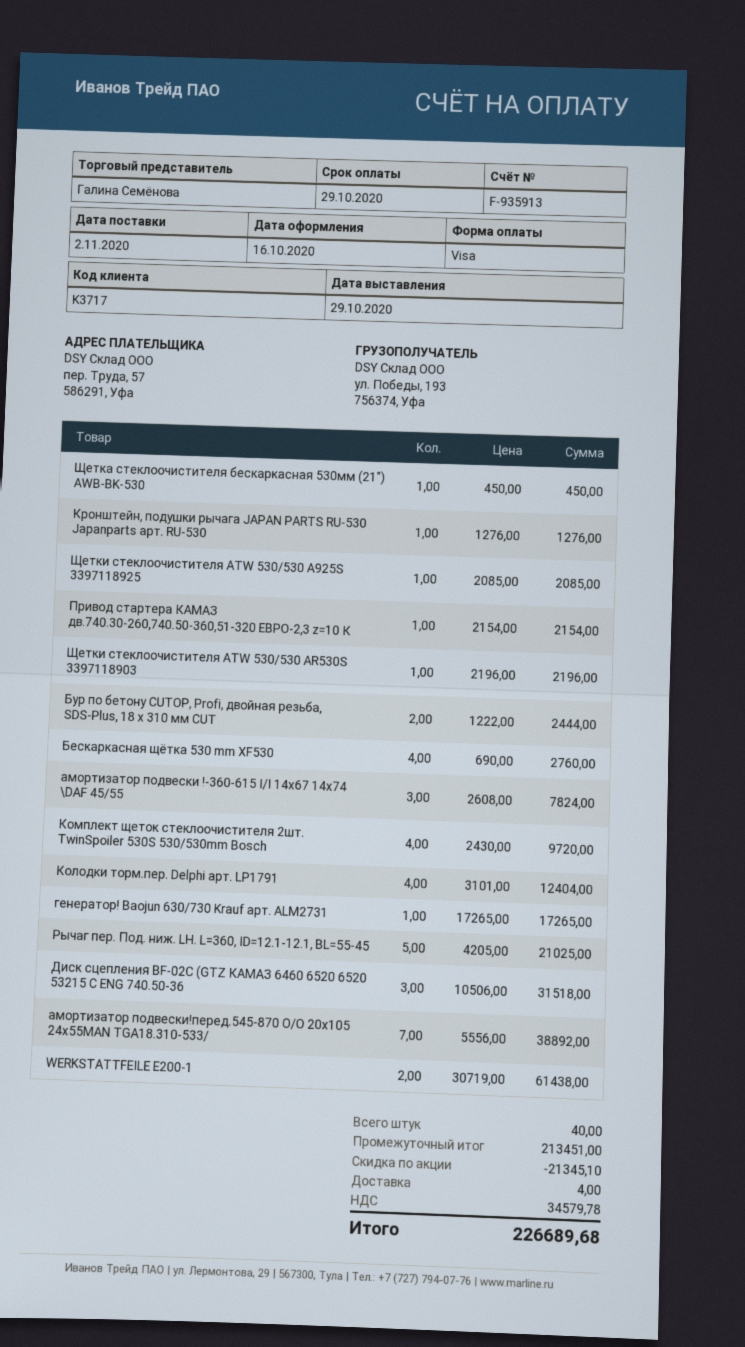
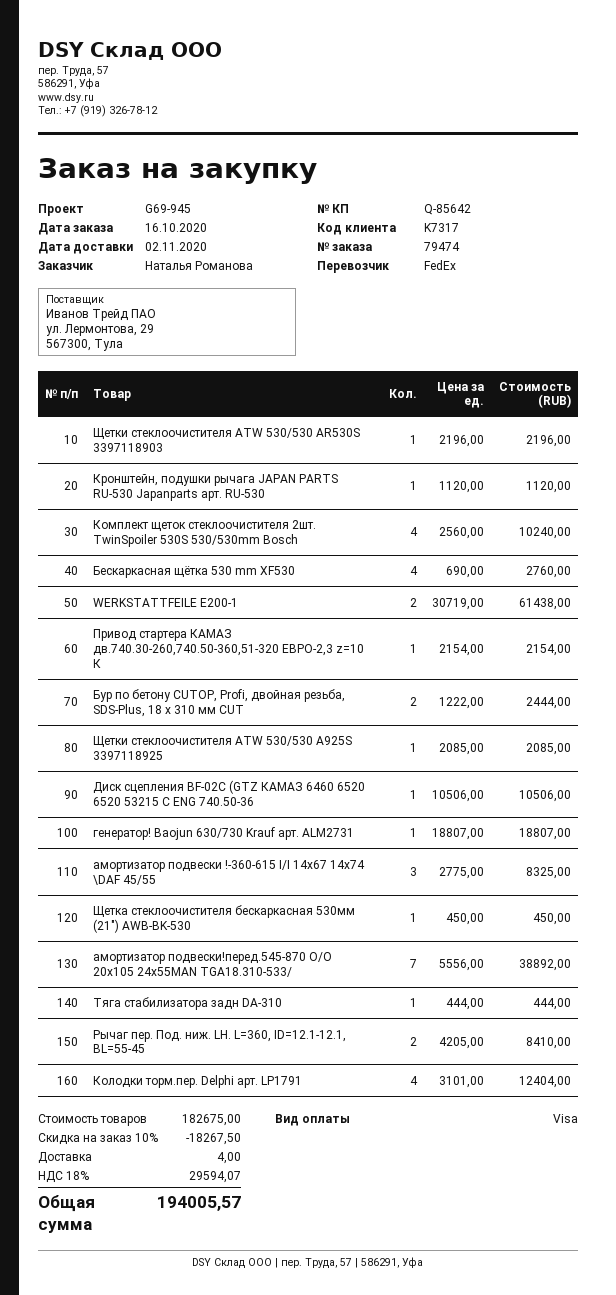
customer number: K3717 -> K7317
Кронштейн, подушки рычага JAPAN PARTS RU-530 Japanparts арт. RU-530: 1 x 1276.00 = 1276.00 -> 1 x 1120.00 = 1120.00
амортизатор подвески !-360-615 I/I 14x67 14x74 \DAF 45/55: 3 x 2608.00 = 7824.00 -> 3 x 2775.00 = 8325.00
Комплект щеток стеклоочистителя 2шт. TwinSpoiler 530S 530/530mm Bosch: 4 x 2430.00 = 9720.00 -> 4 x 2560.00 = 10240.00
генератор! Baojun 630/730 Krauf арт. ALM2731: 1 x 17265.00 = 17265.00 -> 1 x 18807.00 = 18807.00
Рычаг пер. Под. ниж. LH. L=360, ID=12.1-12.1, BL=55-45: 5 x 4205.00 = 21025.00 -> 2 x 4205.00 = 8410.00
Диск сцепления BF-02C (GTZ КАМАЗ 6460 6520 6520 53215 С ENG 740.50-36: 3 x 10506.00 = 31518.00 -> 1 x 10506.00 = 10506.00
Тяга стабилизатора задн DA-310: none -> 1 x 444.00 = 444.00
subtotal: 213451.00 -> 182675.00
discount: 21345.10 -> 18267.50
tax: 34579.78 -> 29594.07
total: 226689.68 -> 194005.57

